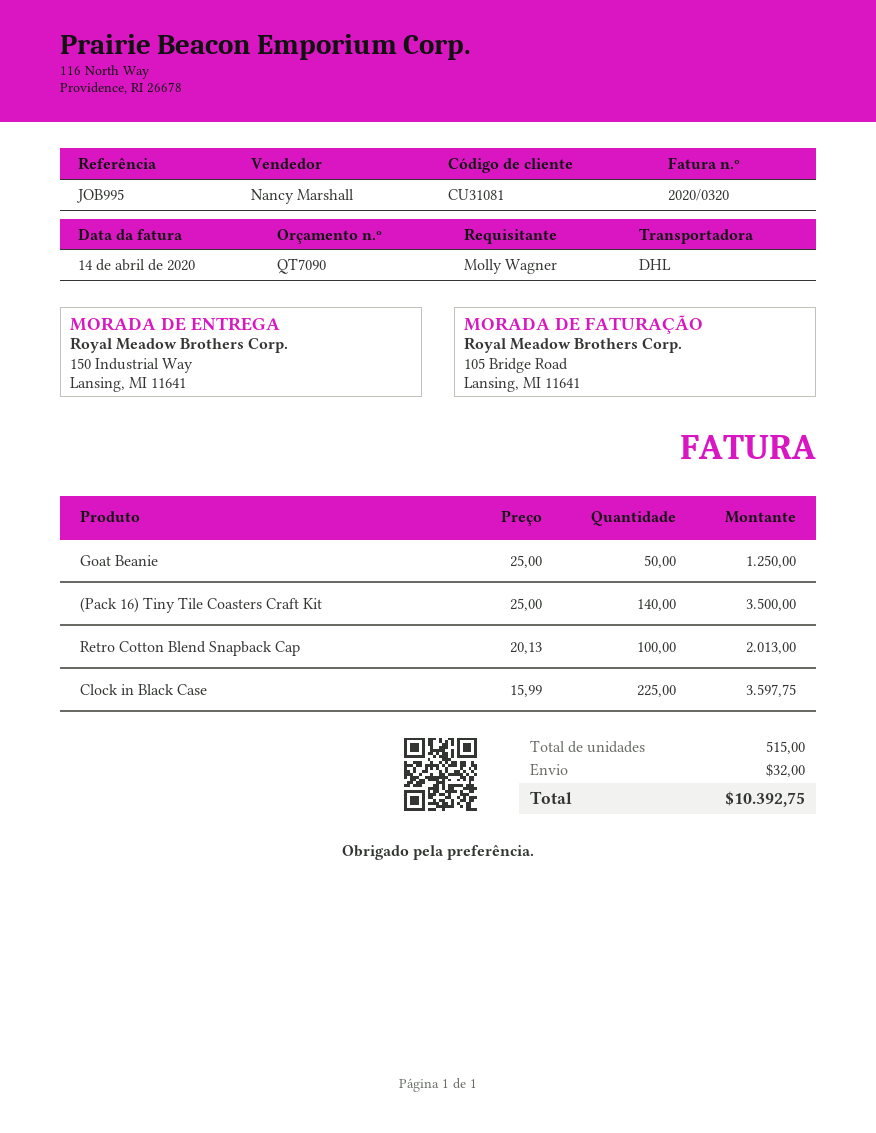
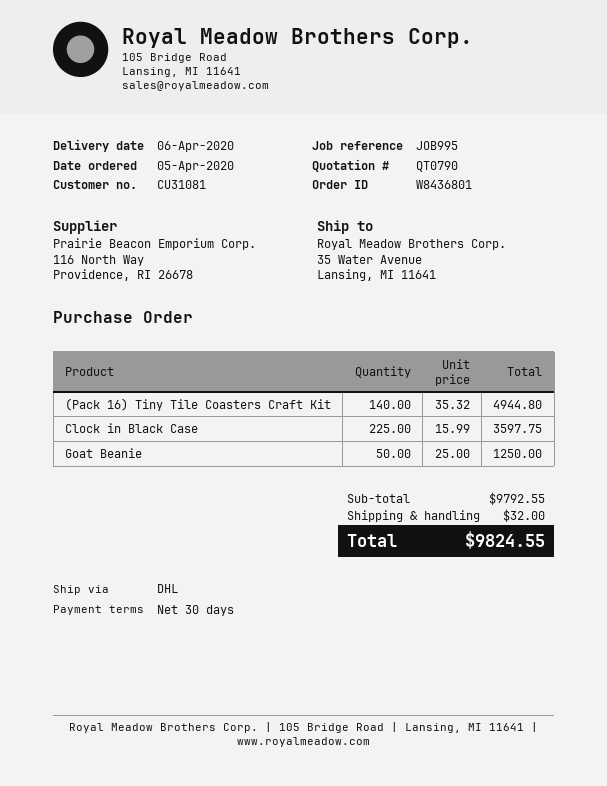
quote number: QT7090 -> QT0790
ship to: 150 Industrial Way, Lansing, MI 11641 -> 35 Water Avenue, Lansing, MI 11641
(Pack 16) Tiny Tile Coasters Craft Kit: 140 x 25.00 = 3500.00 -> 140 x 35.32 = 4944.80
Retro Cotton Blend Snapback Cap: 100 x 20.13 = 2013.00 -> none
total: 10392.75 -> 9824.55

